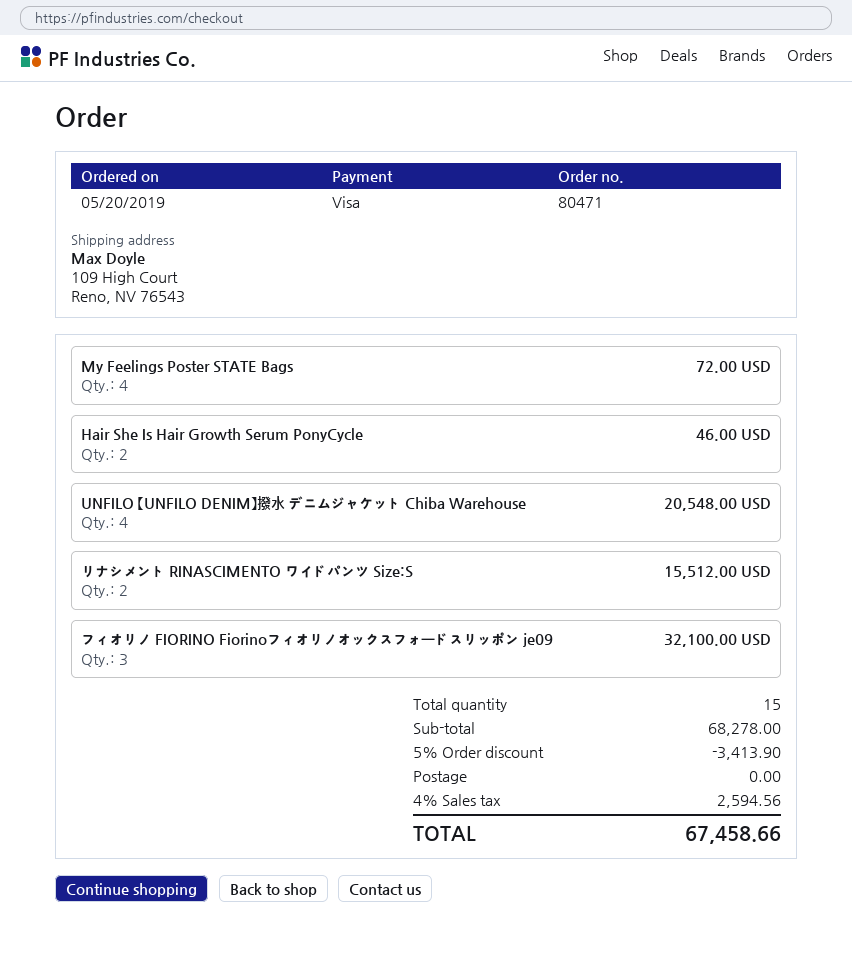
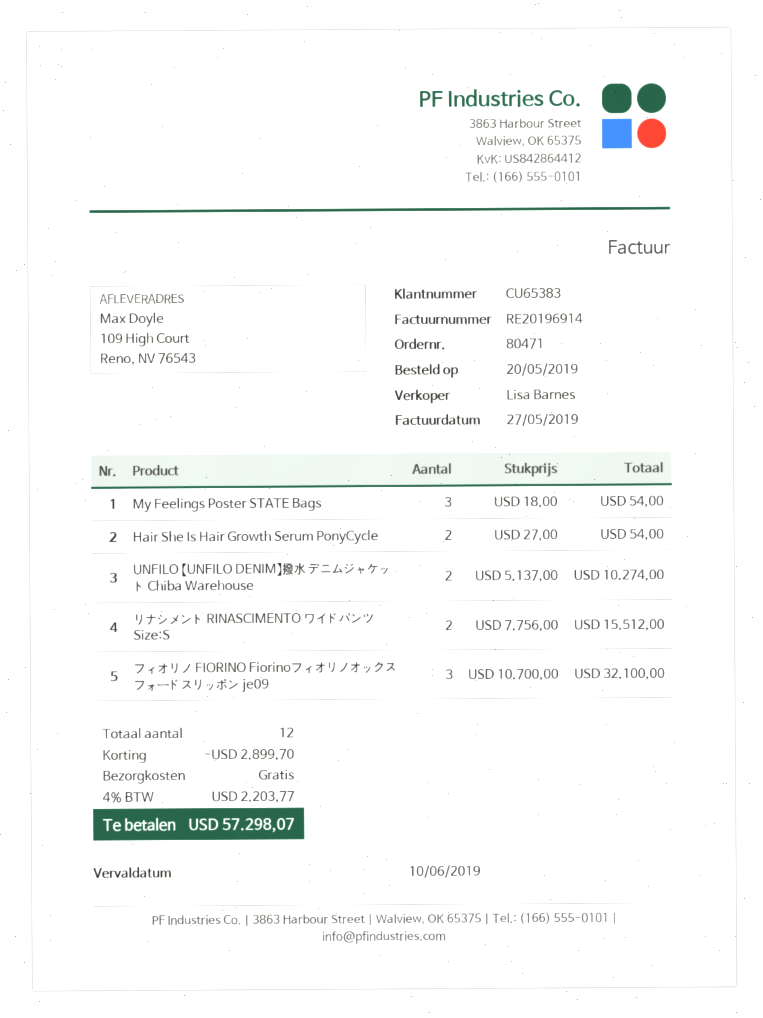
My Feelings Poster STATE Bags: 4 for 72.00 -> 3 for 54.00
Hair She Is Hair Growth Serum PonyCycle: 2 for 46.00 -> 2 for 54.00
UNFILO 【UNFILO DENIM】撥水 デニムジャケット Chiba Warehouse: 4 for 20548.00 -> 2 for 10274.00
total quantity: 15 -> 12
discount: 3413.90 -> 2899.70
tax: 4% = 2594.56 -> 4% = 2203.77
total: 67458.66 -> 57298.07

